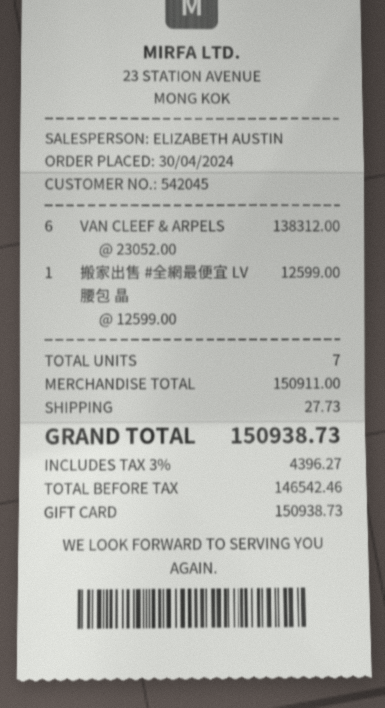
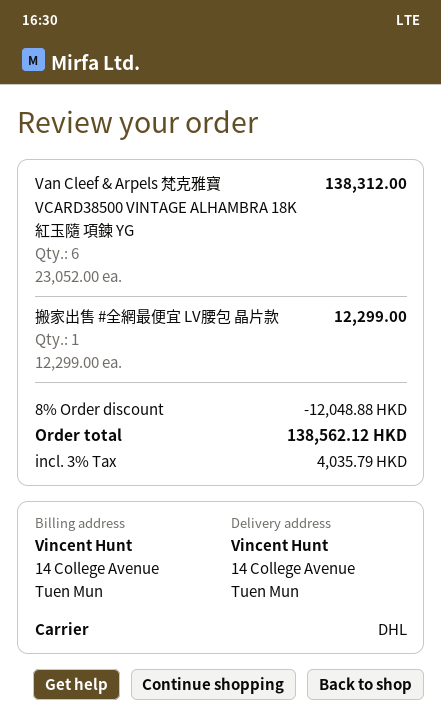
搬家出售 #全網最便宜 LV腰包 晶: 1 x 12599.00 = 12599.00 -> 1 x 12299.00 = 12299.00
discount: none -> 8% = 12048.88
shipping: 27.73 -> none
tax: 3% = 4396.27 -> 3% = 4035.79
total: 150938.73 -> 138562.12

